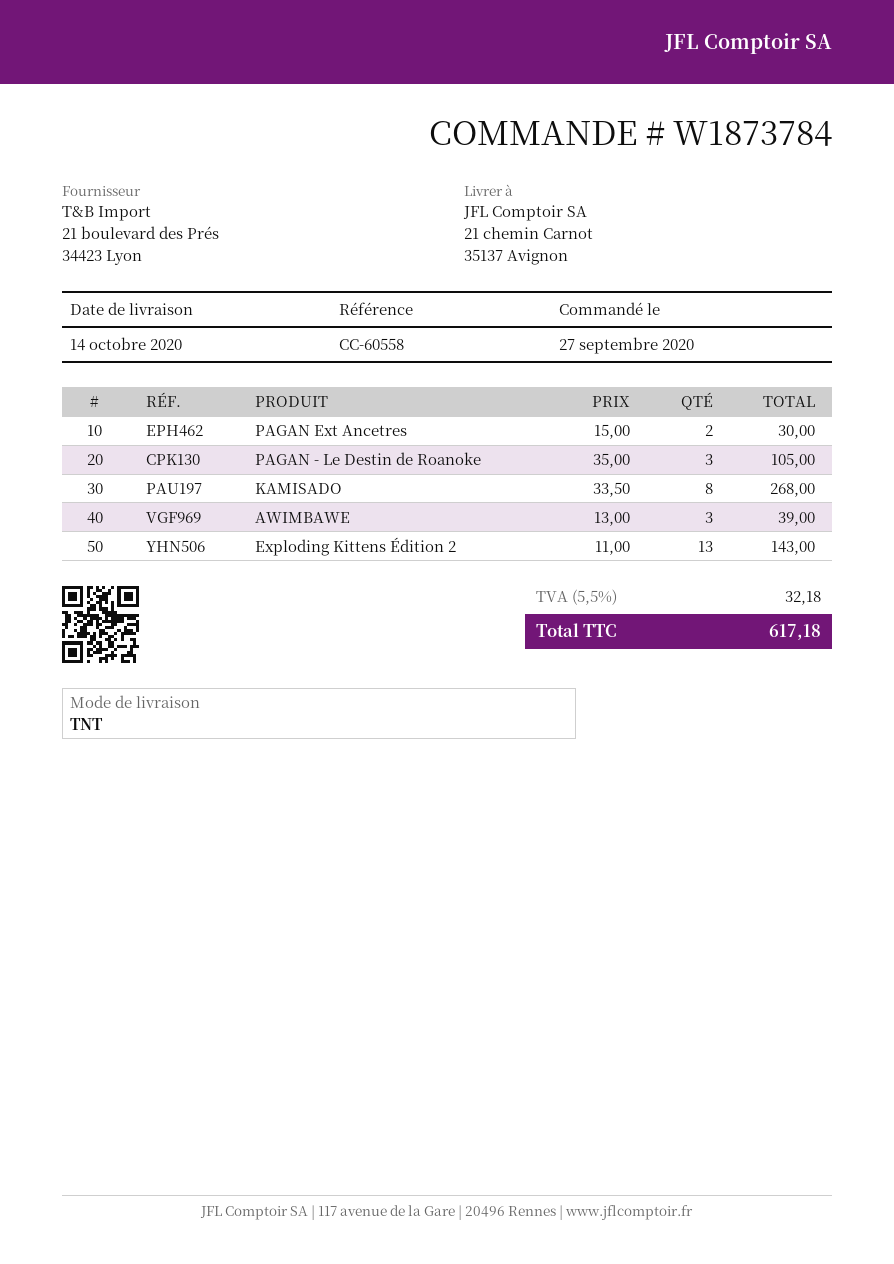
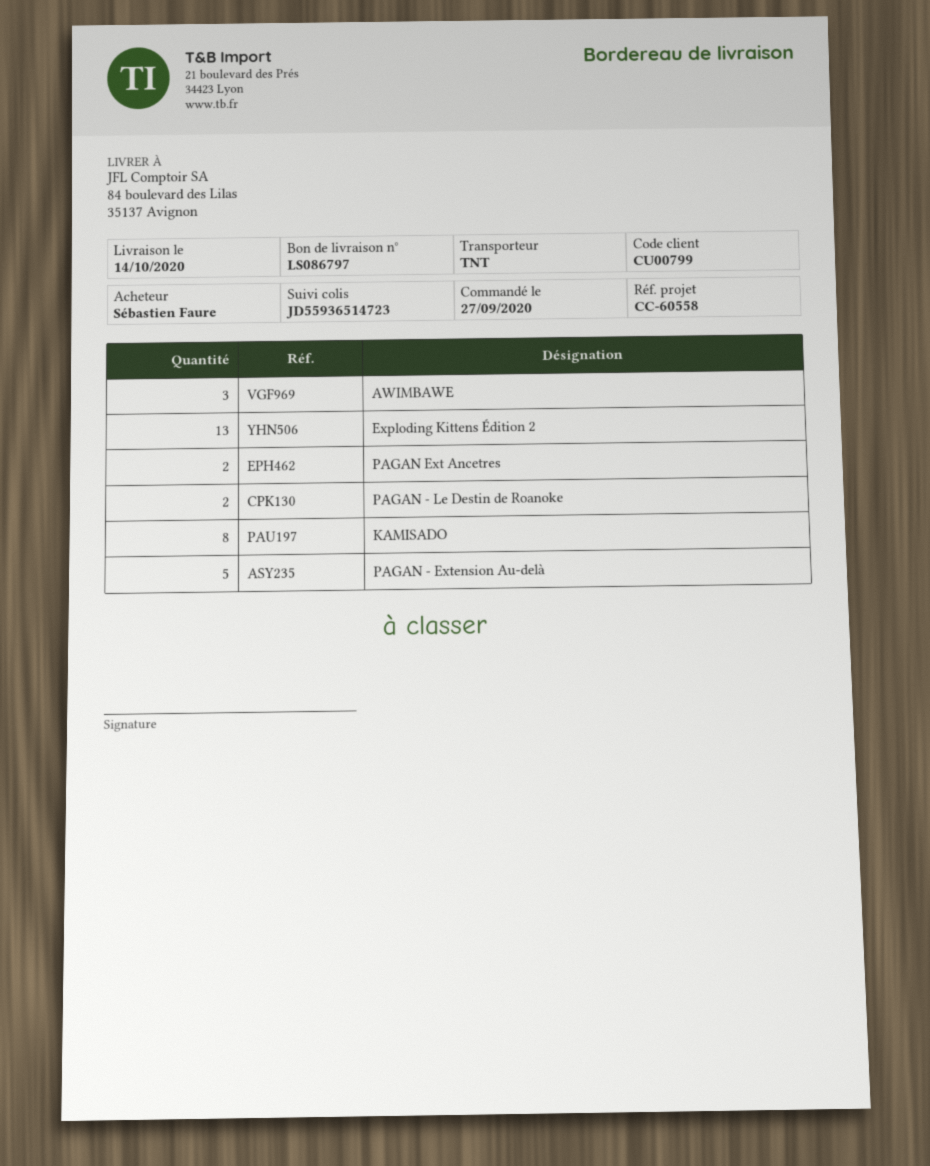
ship to: 21 chemin Carnot, 35137 Avignon -> 84 boulevard des Lilas, 35137 Avignon
PAGAN - Le Destin de Roanoke: 3 -> 2
PAGAN - Extension Au-delà: none -> 5

